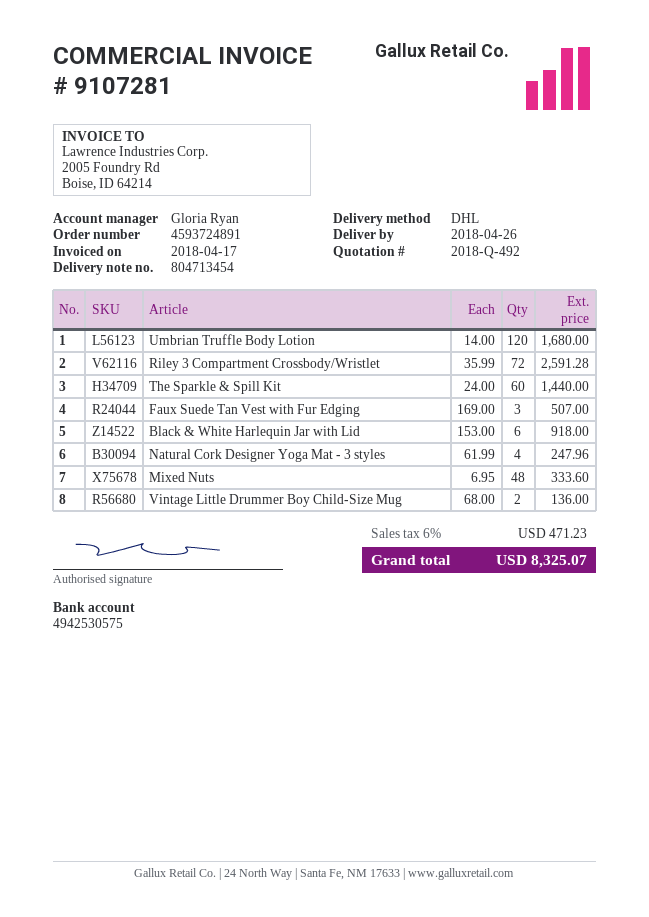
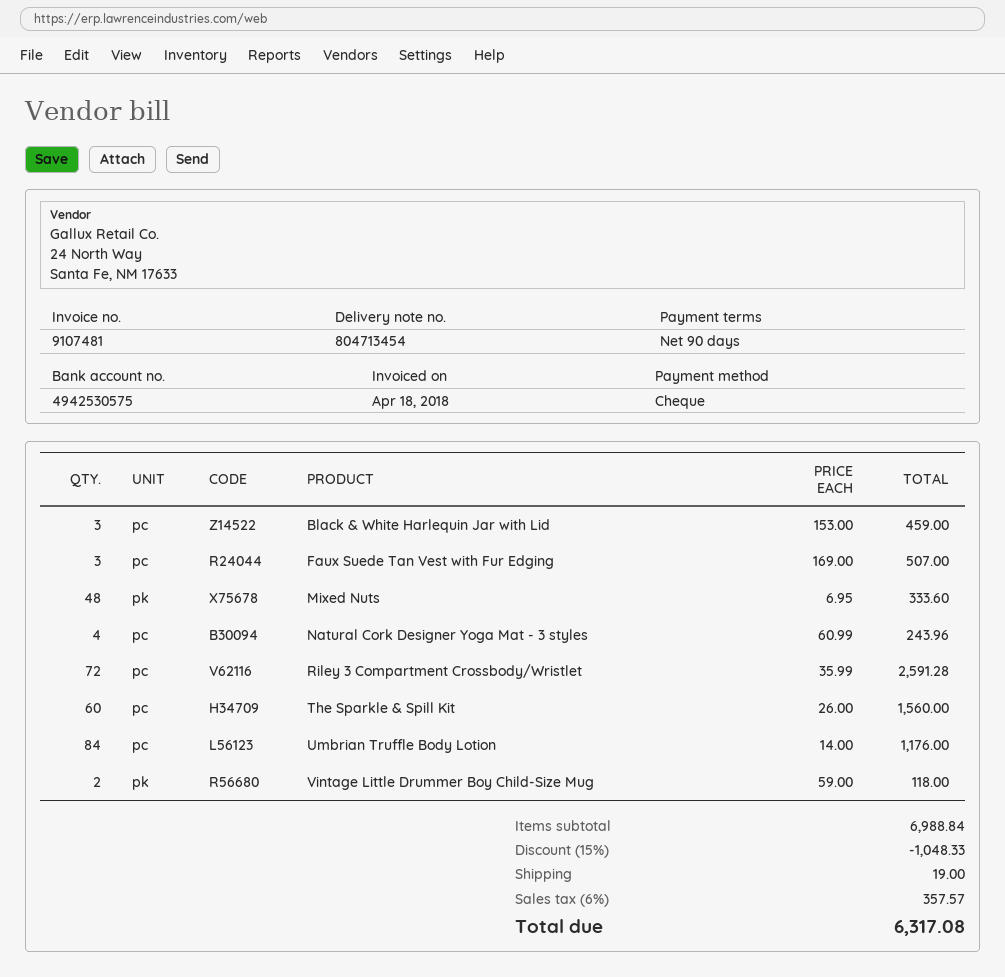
invoice number: 9107281 -> 9107481
invoice date: 2018-04-17 -> 2018-04-18
Umbrian Truffle Body Lotion: 120 x 14.00 = 1680.00 -> 84 x 14.00 = 1176.00
The Sparkle & Spill Kit: 60 x 24.00 = 1440.00 -> 60 x 26.00 = 1560.00
Black & White Harlequin Jar with Lid: 6 x 153.00 = 918.00 -> 3 x 153.00 = 459.00
Natural Cork Designer Yoga Mat - 3 styles: 4 x 61.99 = 247.96 -> 4 x 60.99 = 243.96
Vintage Little Drummer Boy Child-Size Mug: 2 x 68.00 = 136.00 -> 2 x 59.00 = 118.00
discount: none -> 15% = 1048.33
shipping: none -> 19.00
tax: 6% = 471.23 -> 6% = 357.57
total: 8325.07 -> 6317.08

